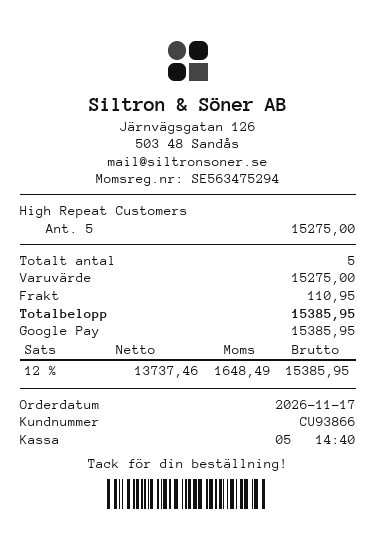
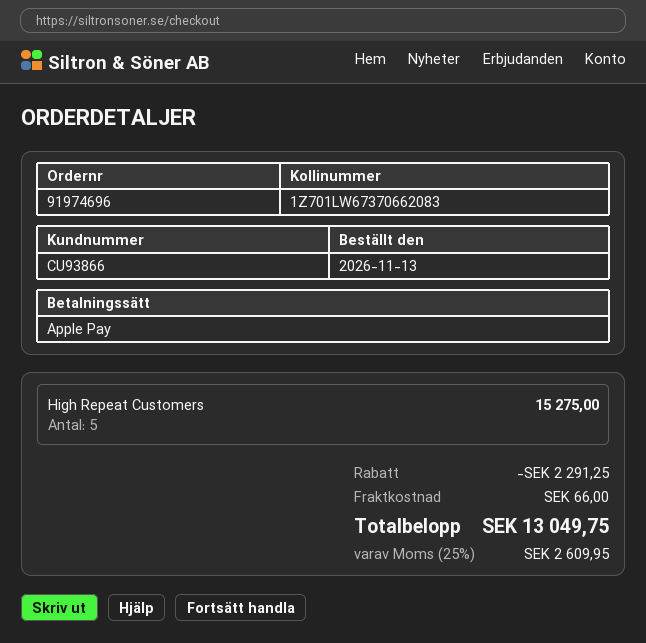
order date: 2026-11-17 -> 2026-11-13
payment method: Google Pay -> Apple Pay
discount: none -> 2291.25
shipping: 110.95 -> 66.00
tax: 12% = 1648.49 -> 25% = 2609.95
total: 15385.95 -> 13049.75

